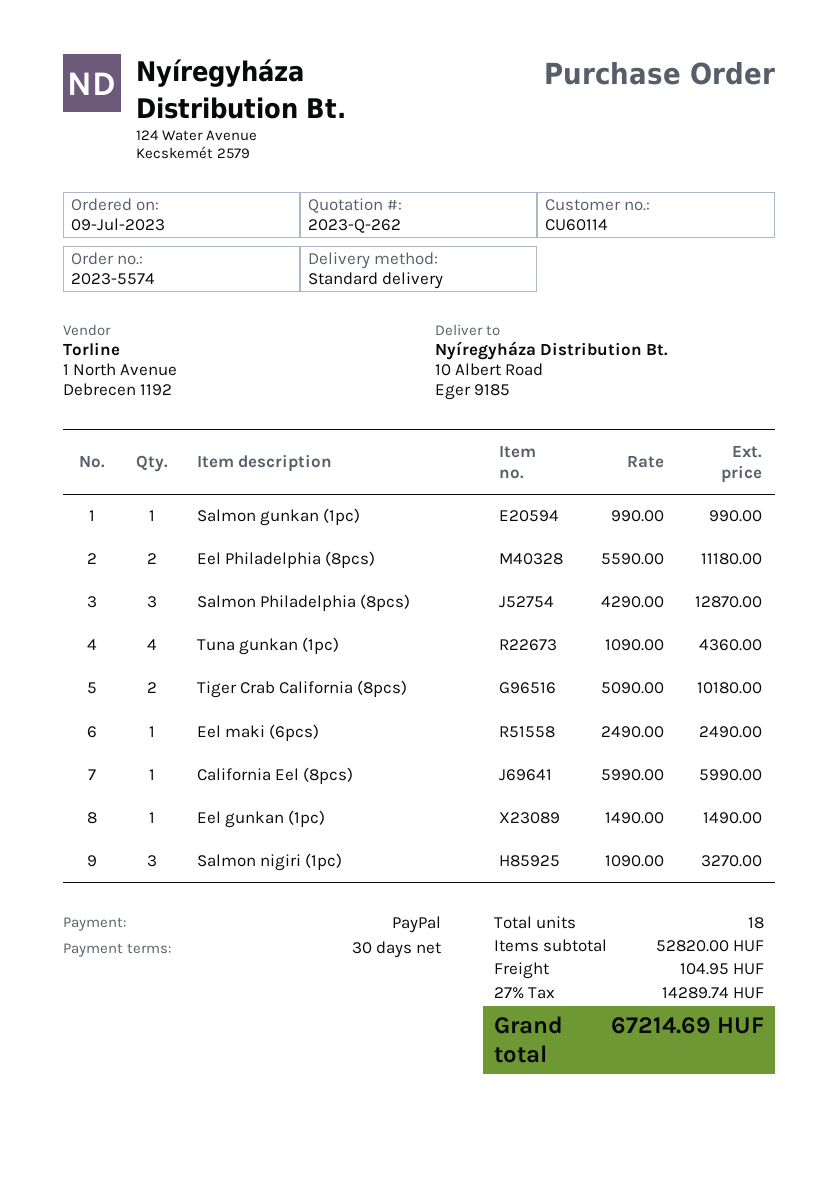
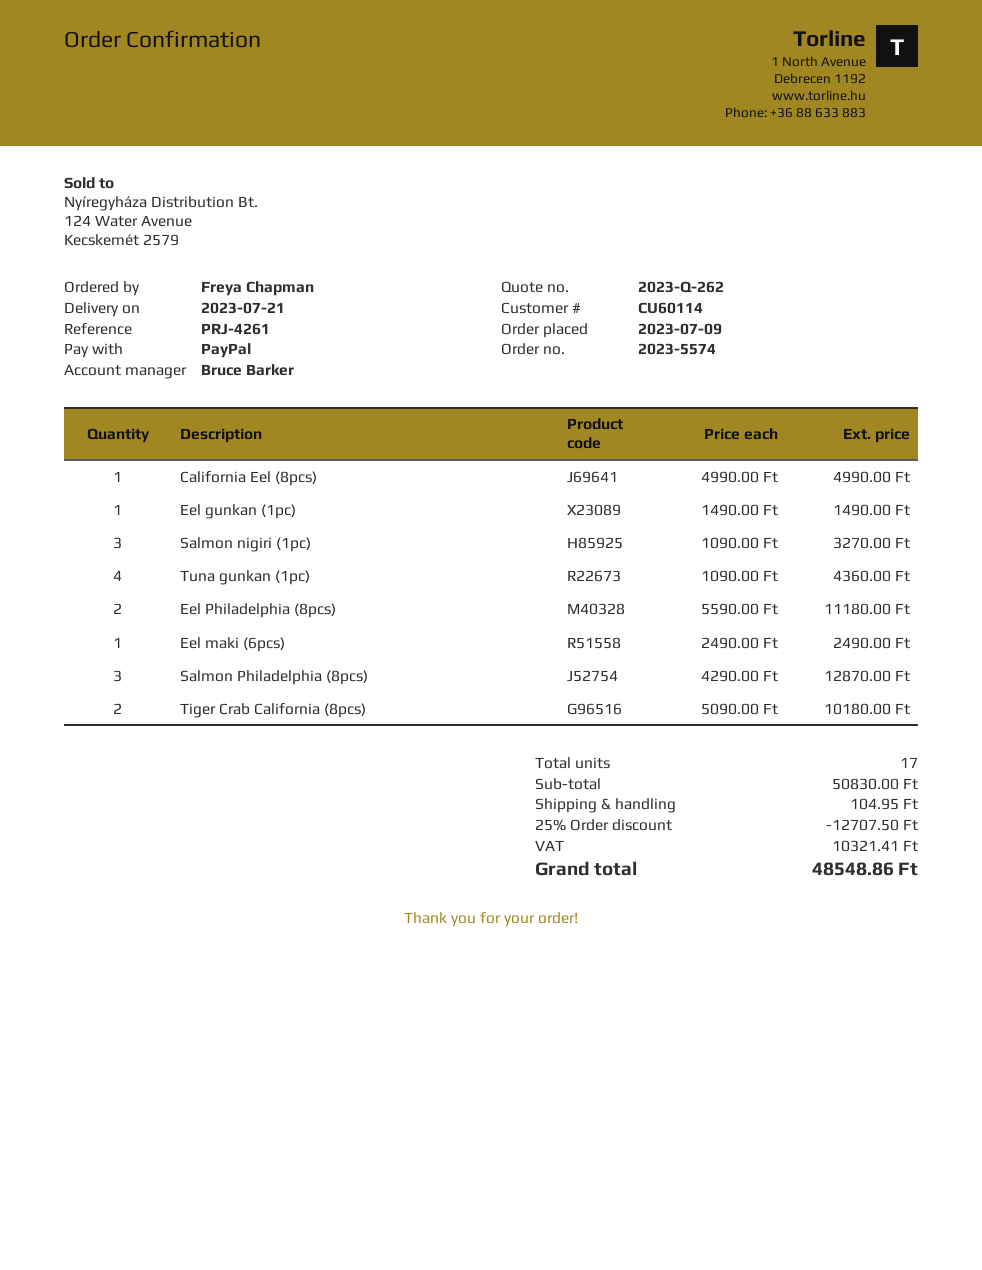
Salmon gunkan (1pc): 1 x 990.00 = 990.00 -> none
California Eel (8pcs): 1 x 5990.00 = 5990.00 -> 1 x 4990.00 = 4990.00
total quantity: 18 -> 17
subtotal: 52820.00 -> 50830.00
discount: none -> 25% = 12707.50
tax: 14289.74 -> 10321.41
total: 67214.69 -> 48548.86

